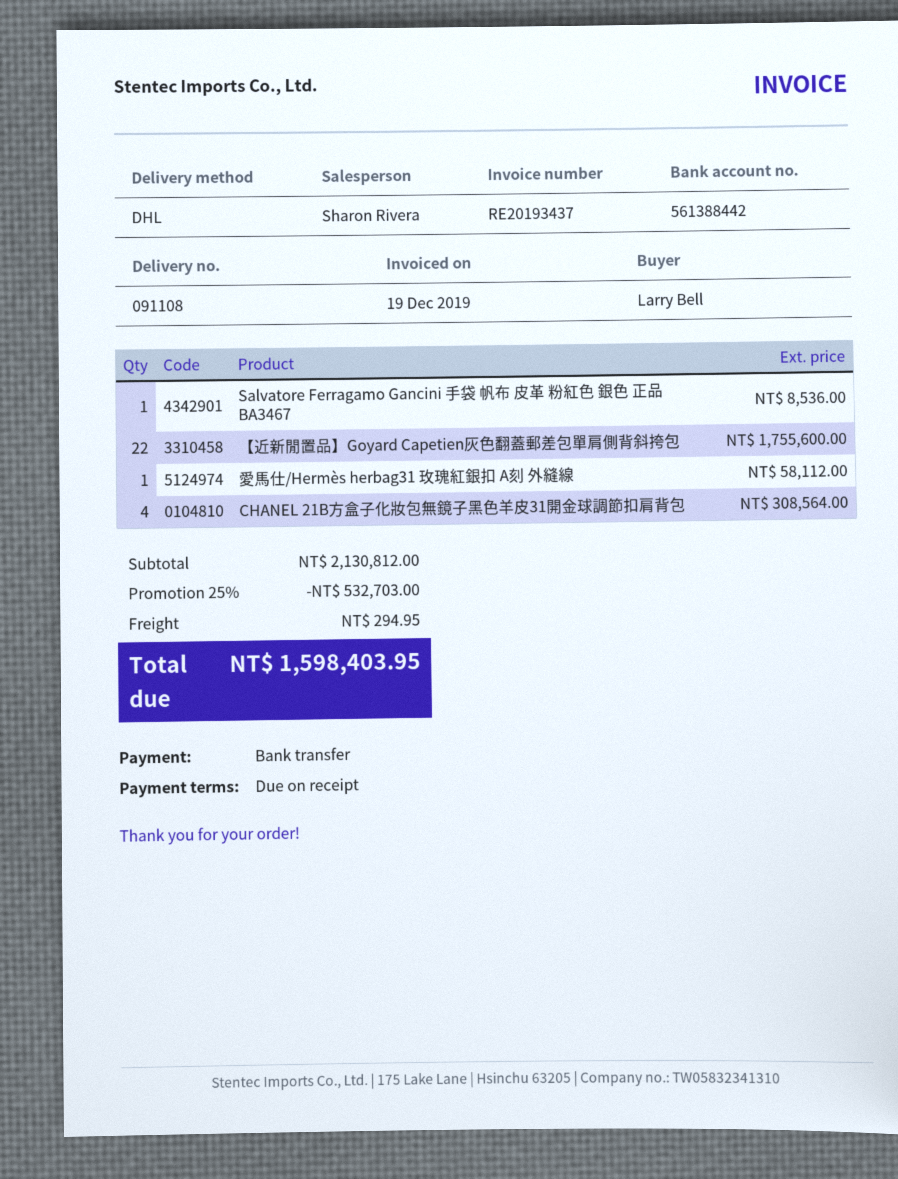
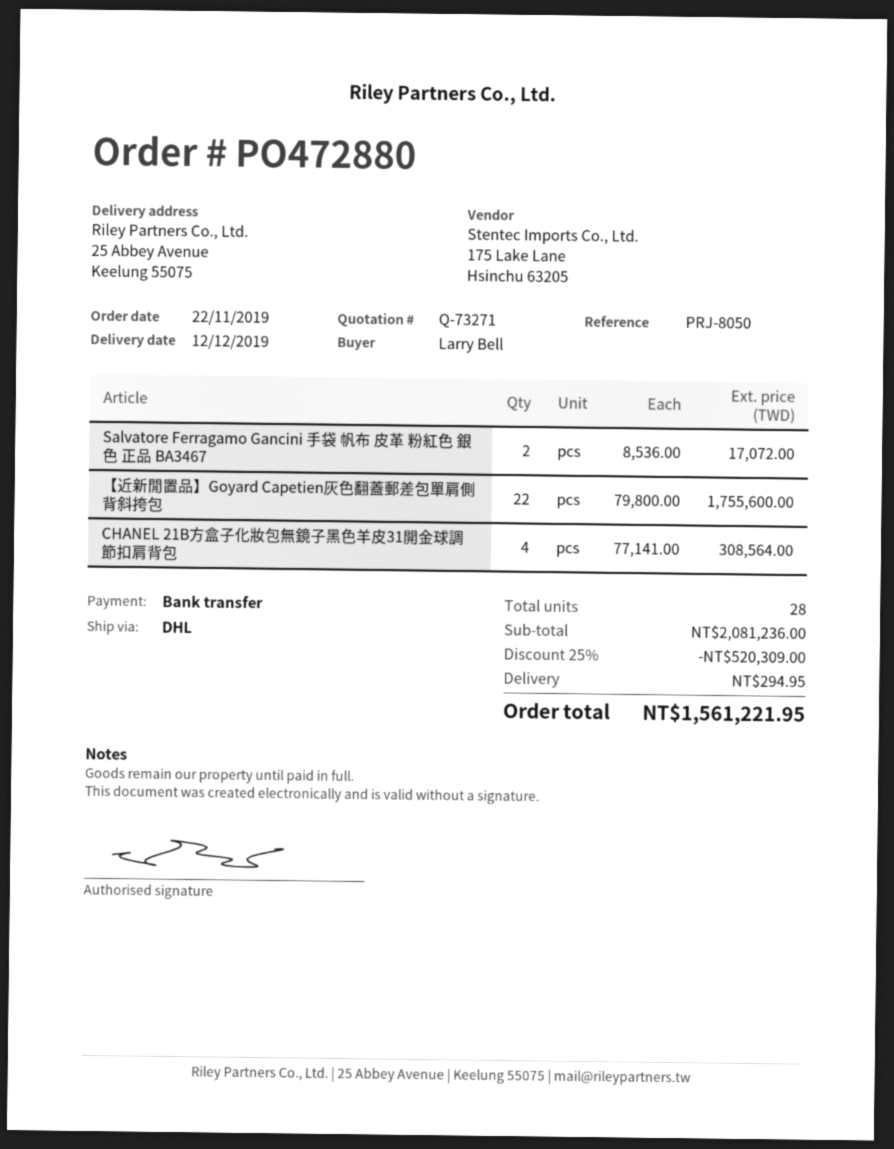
Salvatore Ferragamo Gancini 手袋 帆布 皮革 粉紅色 銀色 正品 BA3467: 1 for 8536.00 -> 2 for 17072.00
愛馬仕/Hermès herbag31 玫瑰紅銀扣 A刻 外縫線: 1 for 58112.00 -> none
subtotal: 2130812.00 -> 2081236.00
discount: 25% = 532703.00 -> 25% = 520309.00
total: 1598403.95 -> 1561221.95

